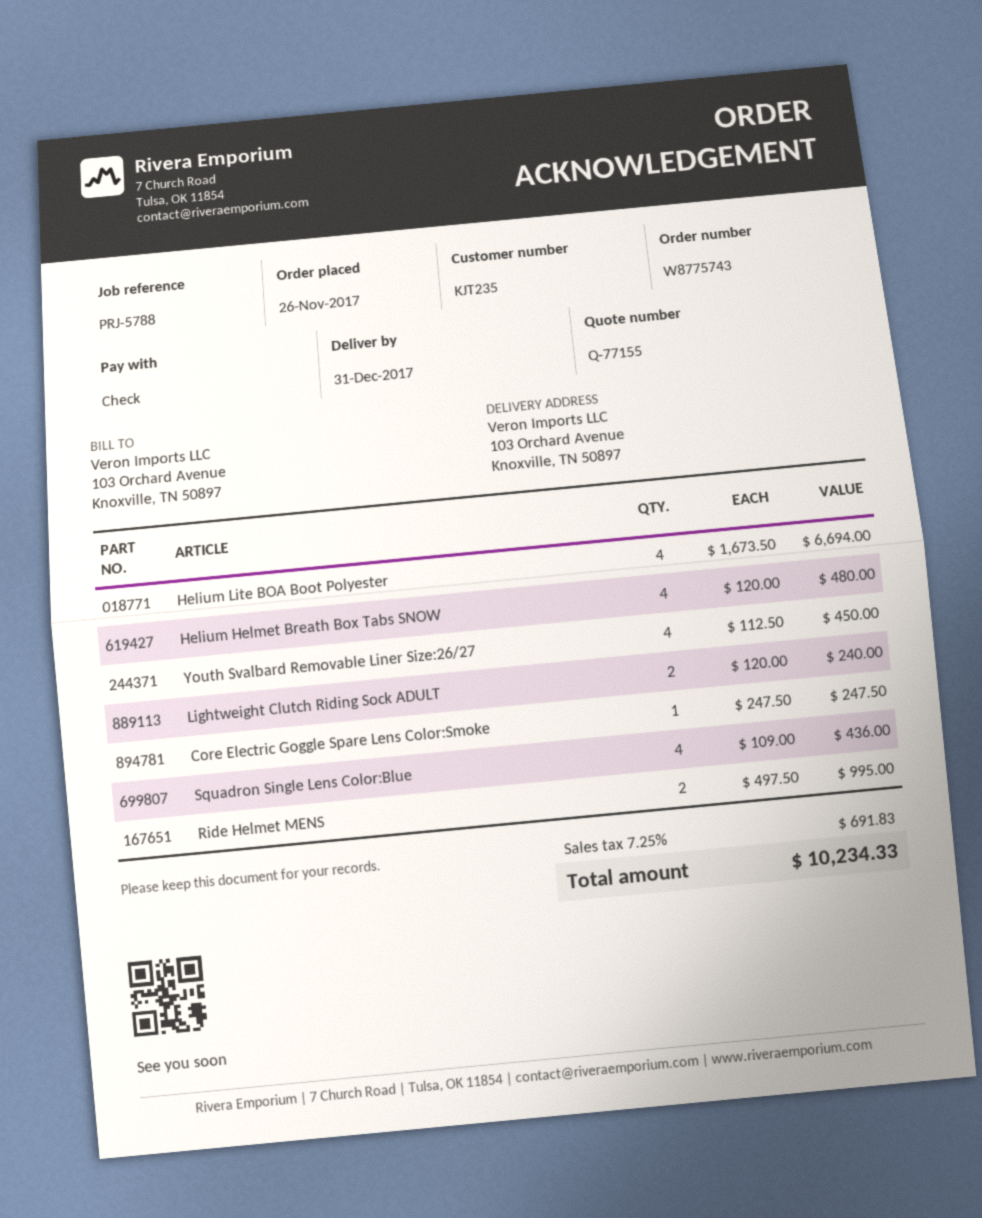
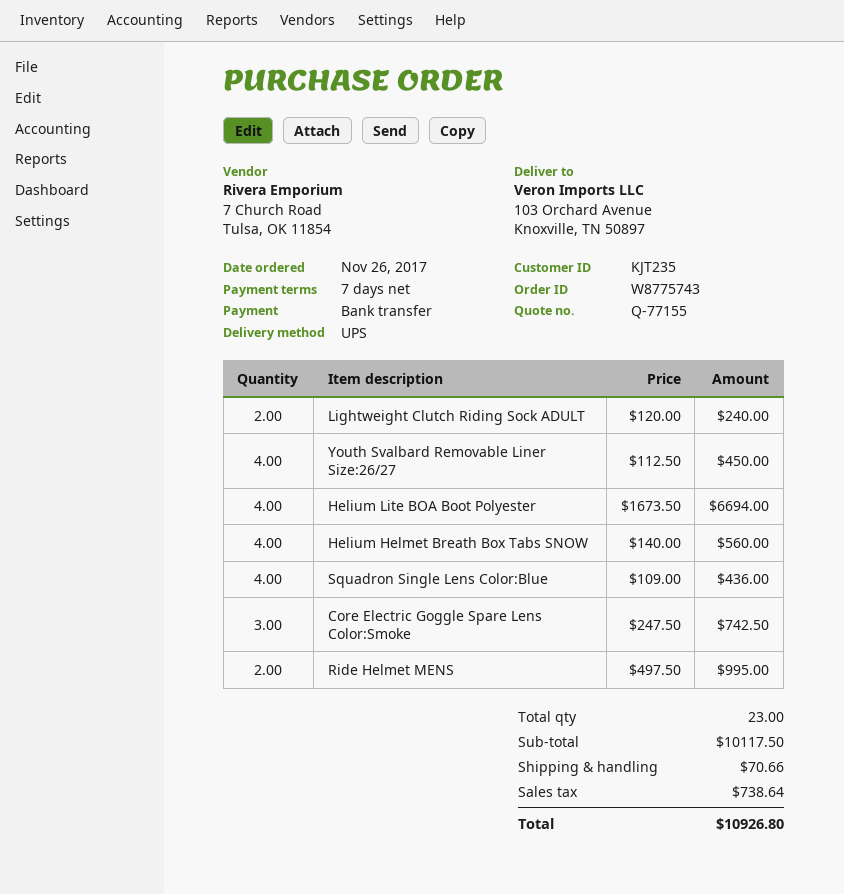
payment method: cheque -> bank transfer
Helium Helmet Breath Box Tabs SNOW: 4 x 120.00 = 480.00 -> 4 x 140.00 = 560.00
Core Electric Goggle Spare Lens Color:Smoke: 1 x 247.50 = 247.50 -> 3 x 247.50 = 742.50
shipping: none -> 70.66
tax: 691.83 -> 738.64
total: 10234.33 -> 10926.80

